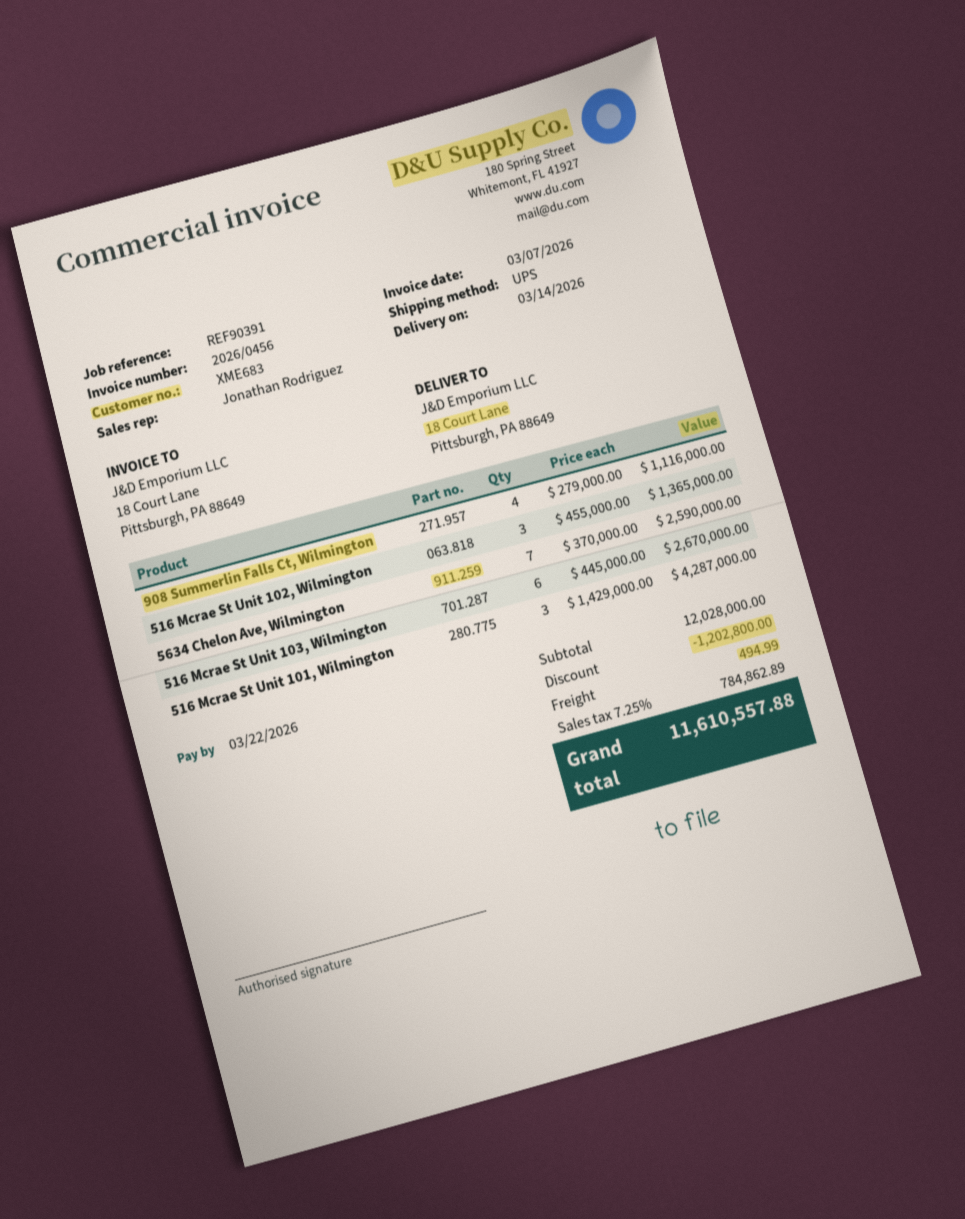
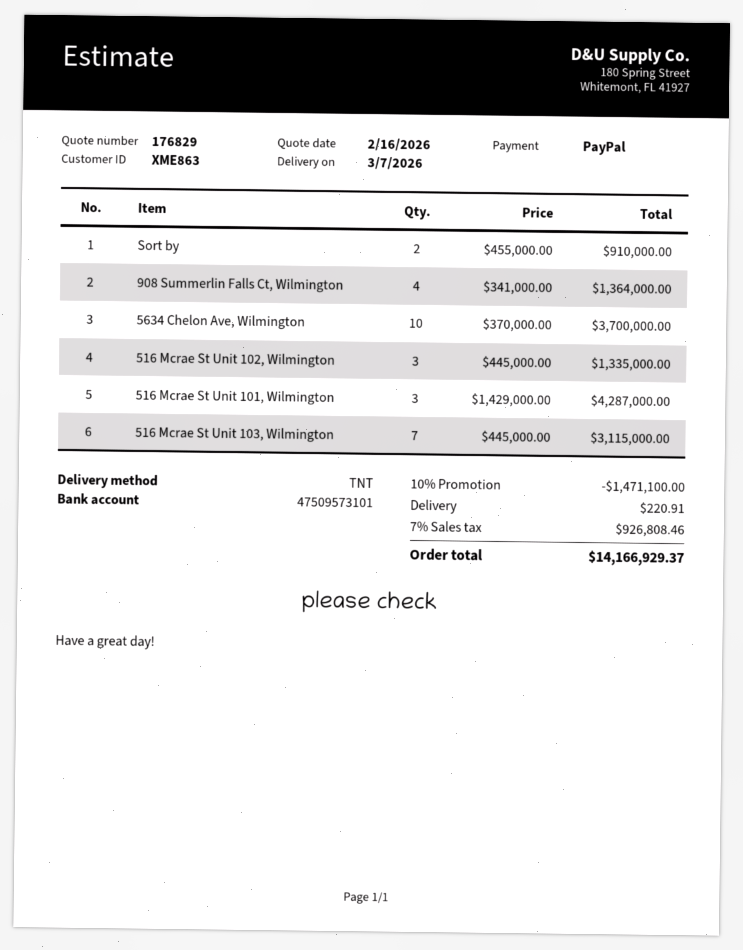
delivery date: 2026-03-14 -> 2026-03-07
customer number: XME683 -> XME863
shipping method: UPS -> TNT
908 Summerlin Falls Ct, Wilmington: 4 x 279000.00 = 1116000.00 -> 4 x 341000.00 = 1364000.00
516 Mcrae St Unit 102, Wilmington: 3 x 455000.00 = 1365000.00 -> 3 x 445000.00 = 1335000.00
5634 Chelon Ave, Wilmington: 7 x 370000.00 = 2590000.00 -> 10 x 370000.00 = 3700000.00
516 Mcrae St Unit 103, Wilmington: 6 x 445000.00 = 2670000.00 -> 7 x 445000.00 = 3115000.00
Sort by: none -> 2 x 455000.00 = 910000.00
discount: 1202800.00 -> 1471100.00
shipping: 494.99 -> 220.91
tax: 7.25% = 784862.89 -> 7% = 926808.46
total: 11610557.88 -> 14166929.37

